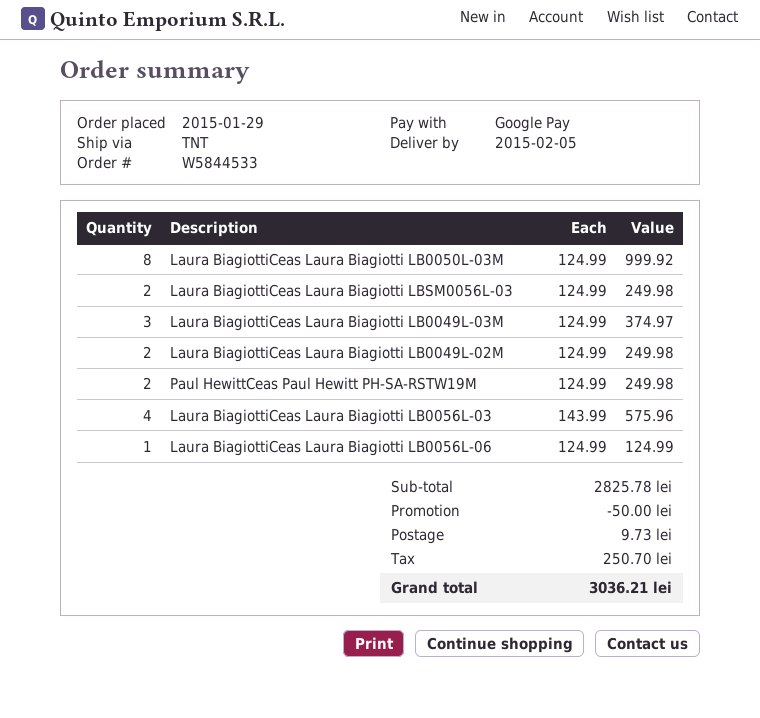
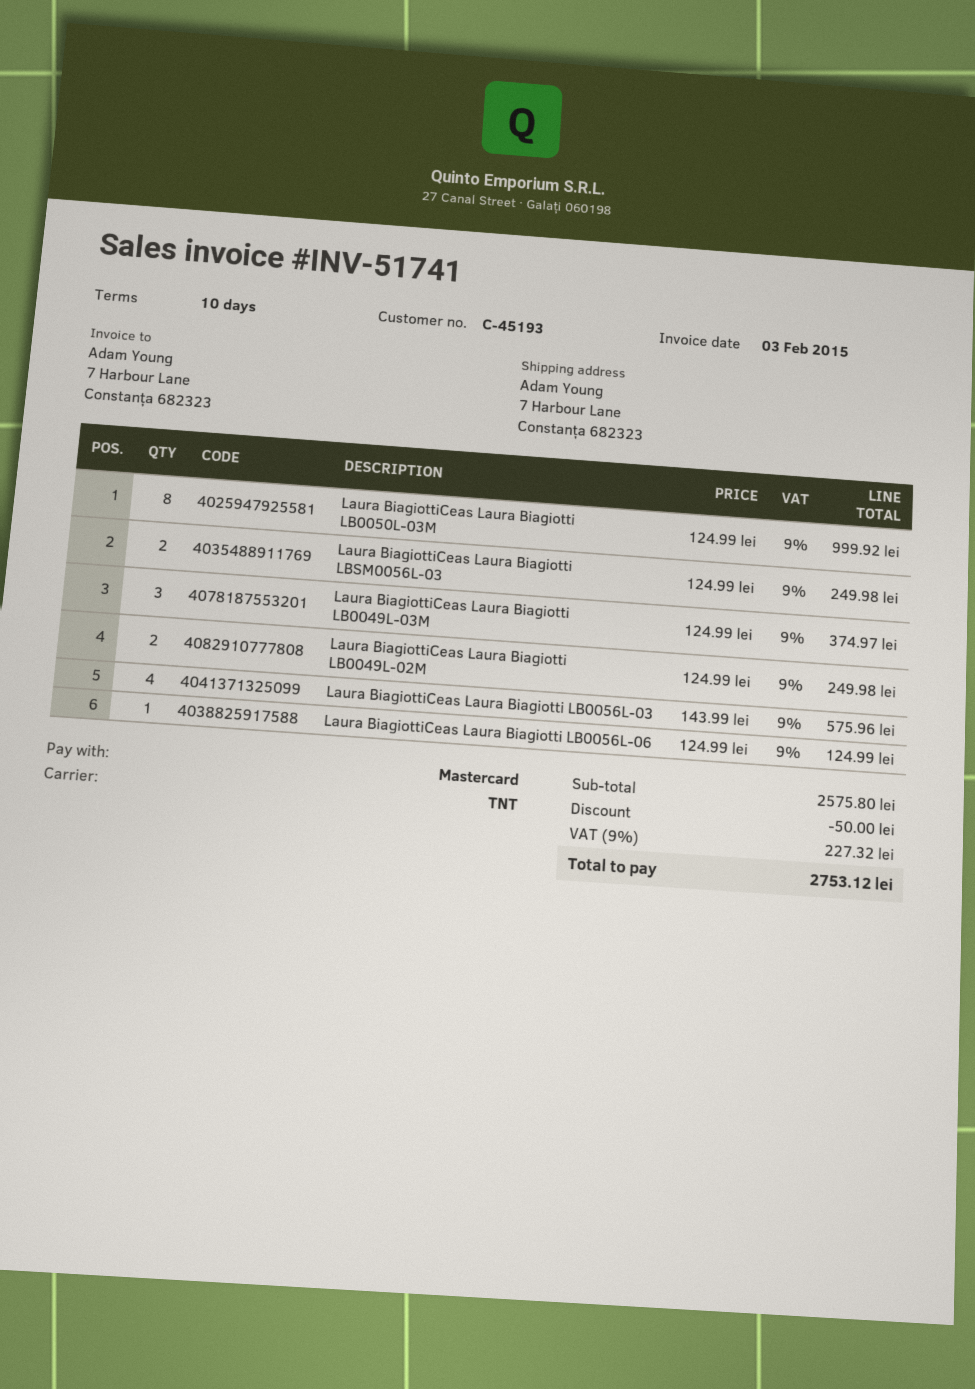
payment method: Google Pay -> Mastercard
Paul HewittCeas Paul Hewitt PH-SA-RSTW19M: 2 x 124.99 = 249.98 -> none
subtotal: 2825.78 -> 2575.80
shipping: 9.73 -> none
tax: 250.70 -> 227.32
total: 3036.21 -> 2753.12

